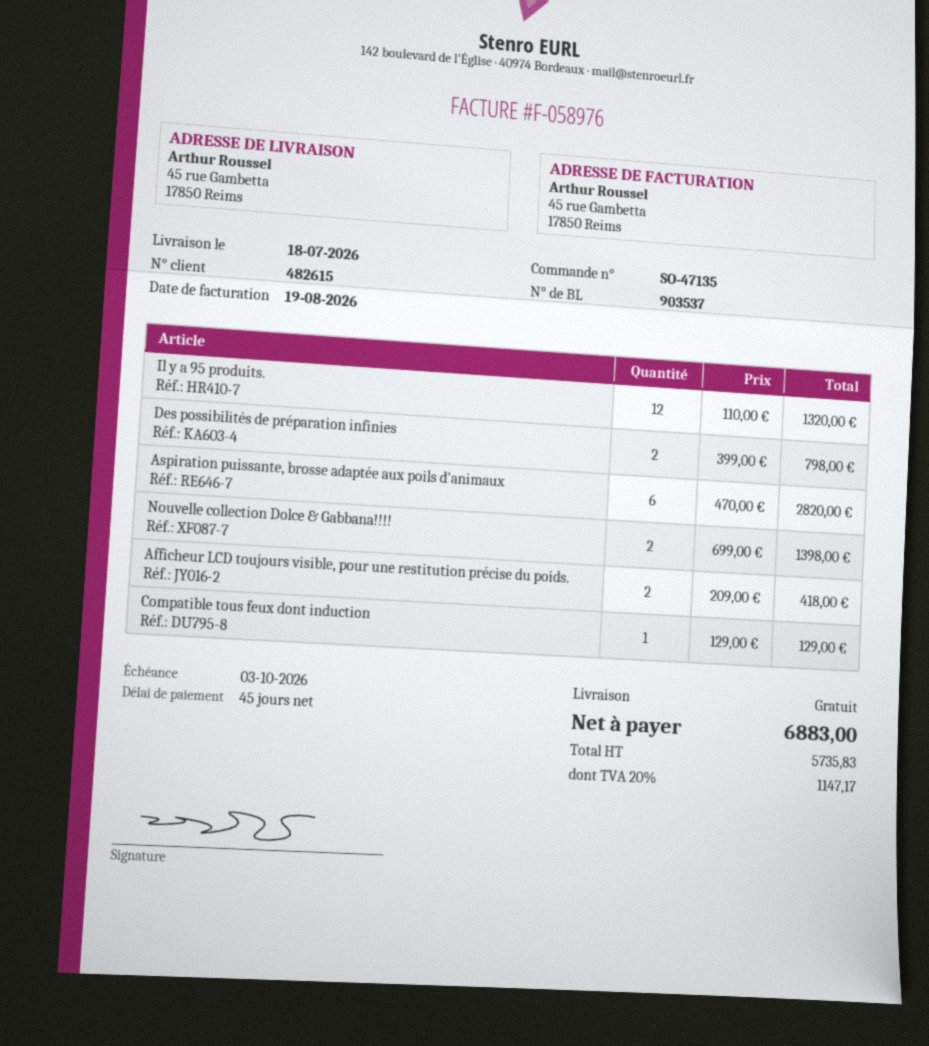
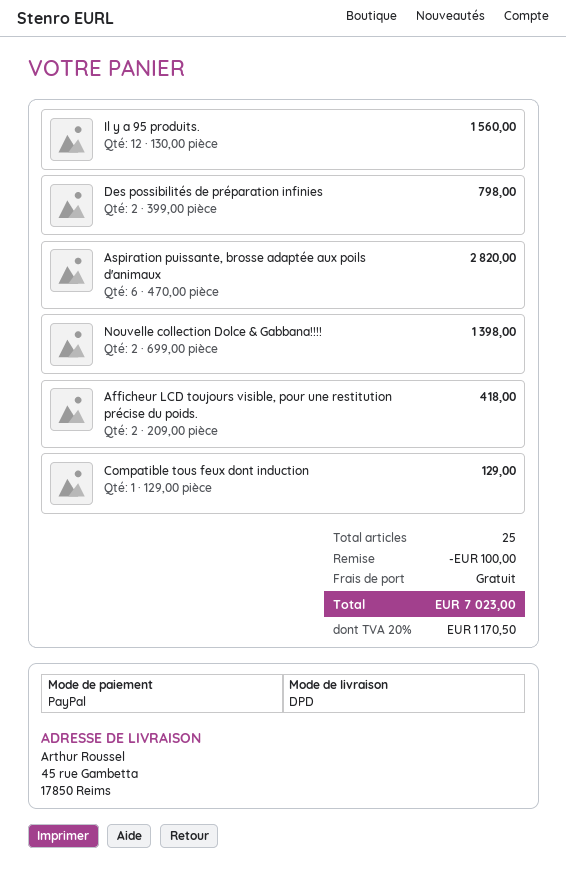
Il y a 95 produits.: 12 x 110.00 = 1320.00 -> 12 x 130.00 = 1560.00
discount: none -> 100.00
tax: 20% = 1147.17 -> 20% = 1170.50
total: 6883.00 -> 7023.00

